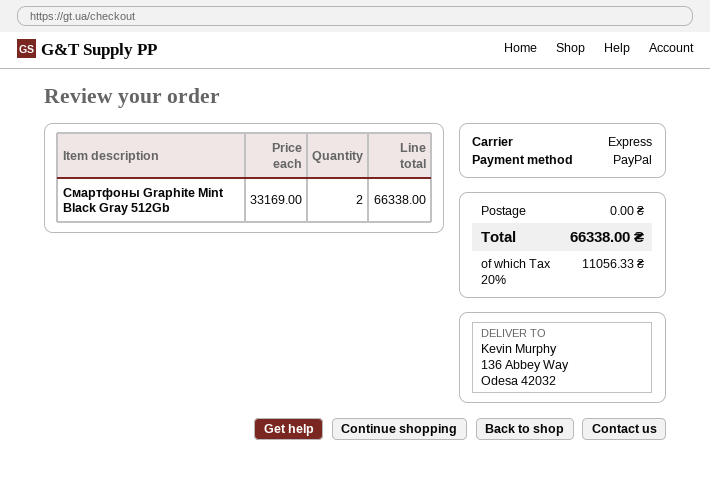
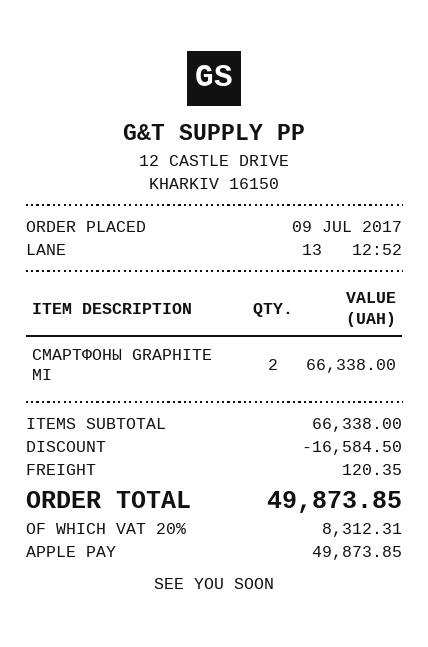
payment method: PayPal -> Apple Pay
discount: none -> 16584.50
shipping: 0.00 -> 120.35
tax: 20% = 11056.33 -> 20% = 8312.31
total: 66338.00 -> 49873.85

